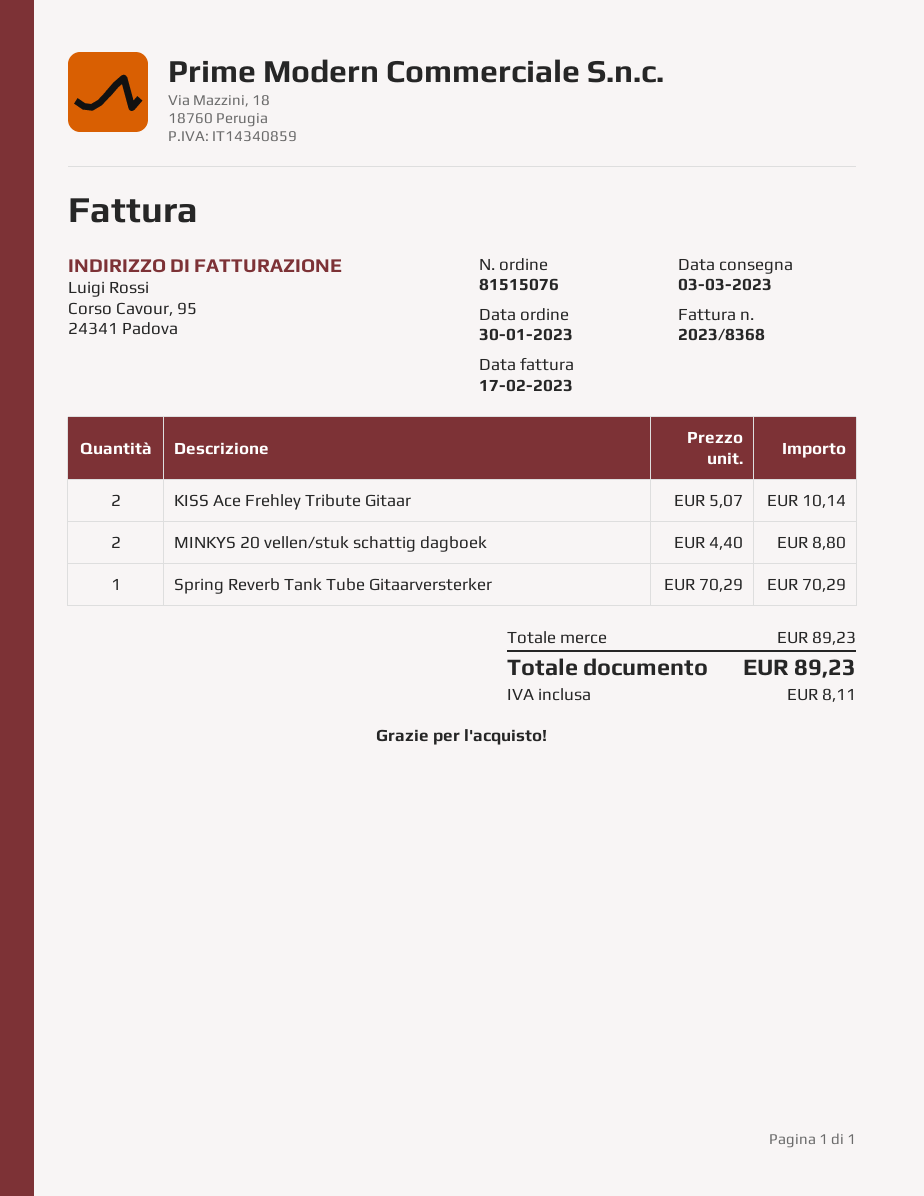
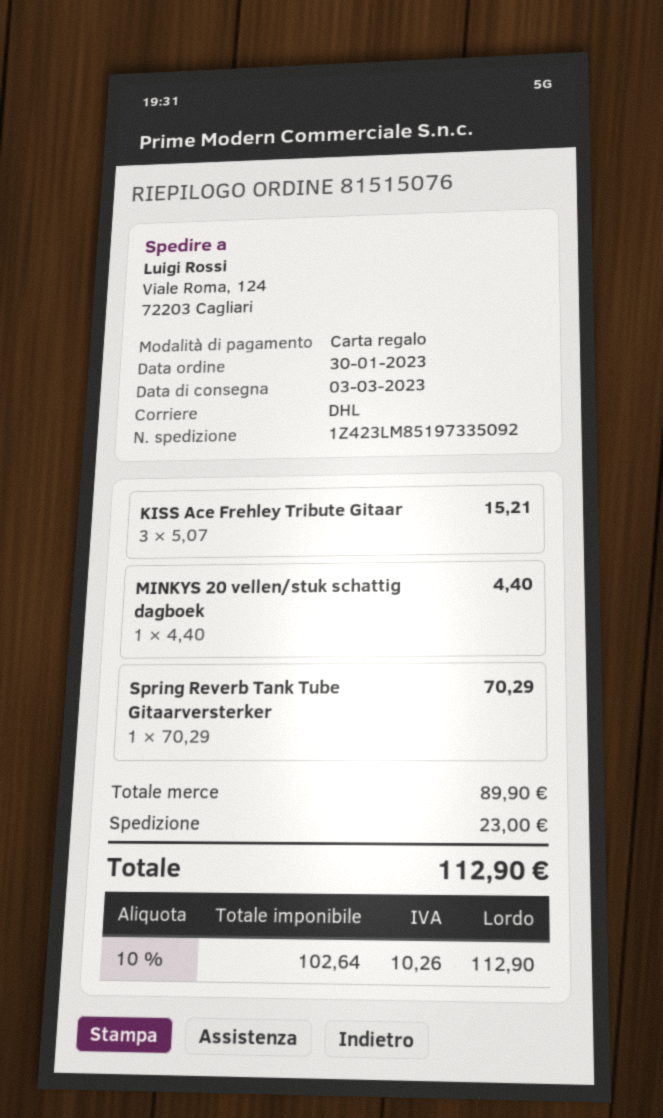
KISS Ace Frehley Tribute Gitaar: 2 x 5.07 = 10.14 -> 3 x 5.07 = 15.21
MINKYS 20 vellen/stuk schattig dagboek: 2 x 4.40 = 8.80 -> 1 x 4.40 = 4.40
subtotal: 89.23 -> 89.90
shipping: none -> 23.00
tax: 8.11 -> 10.26
total: 89.23 -> 112.90

